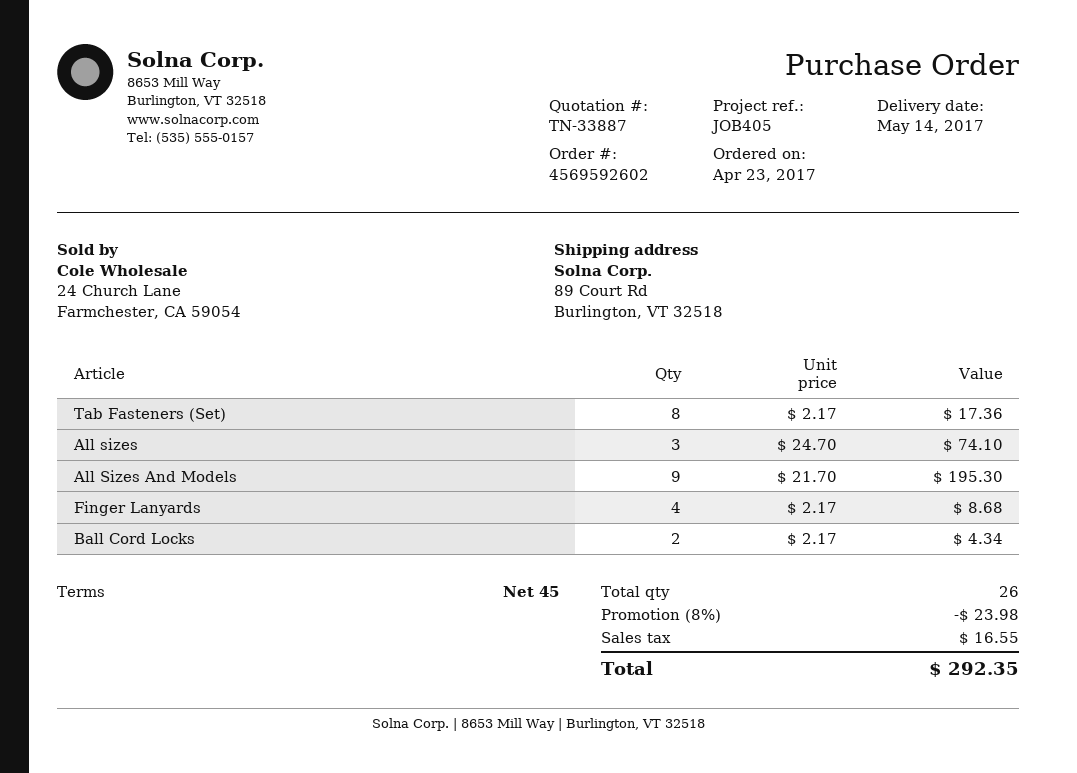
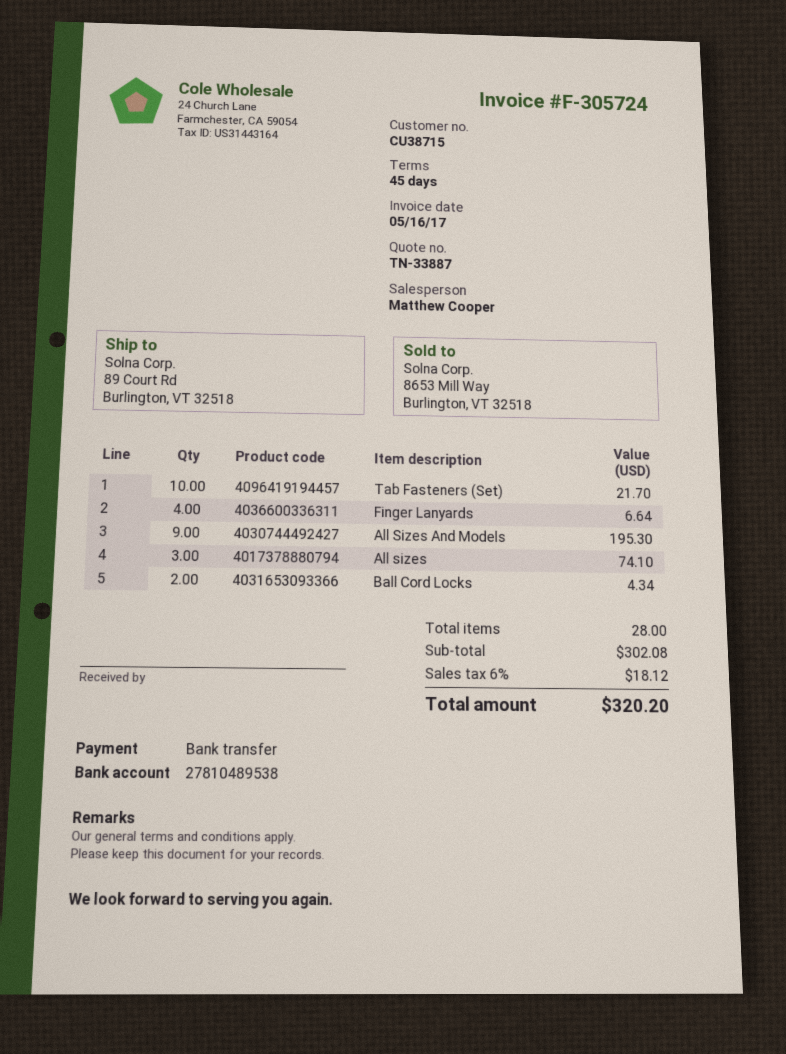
Tab Fasteners (Set): 8 for 17.36 -> 10 for 21.70
Finger Lanyards: 4 for 8.68 -> 4 for 6.64
total quantity: 26 -> 28
discount: 8% = 23.98 -> none
tax: 16.55 -> 18.12
total: 292.35 -> 320.20

